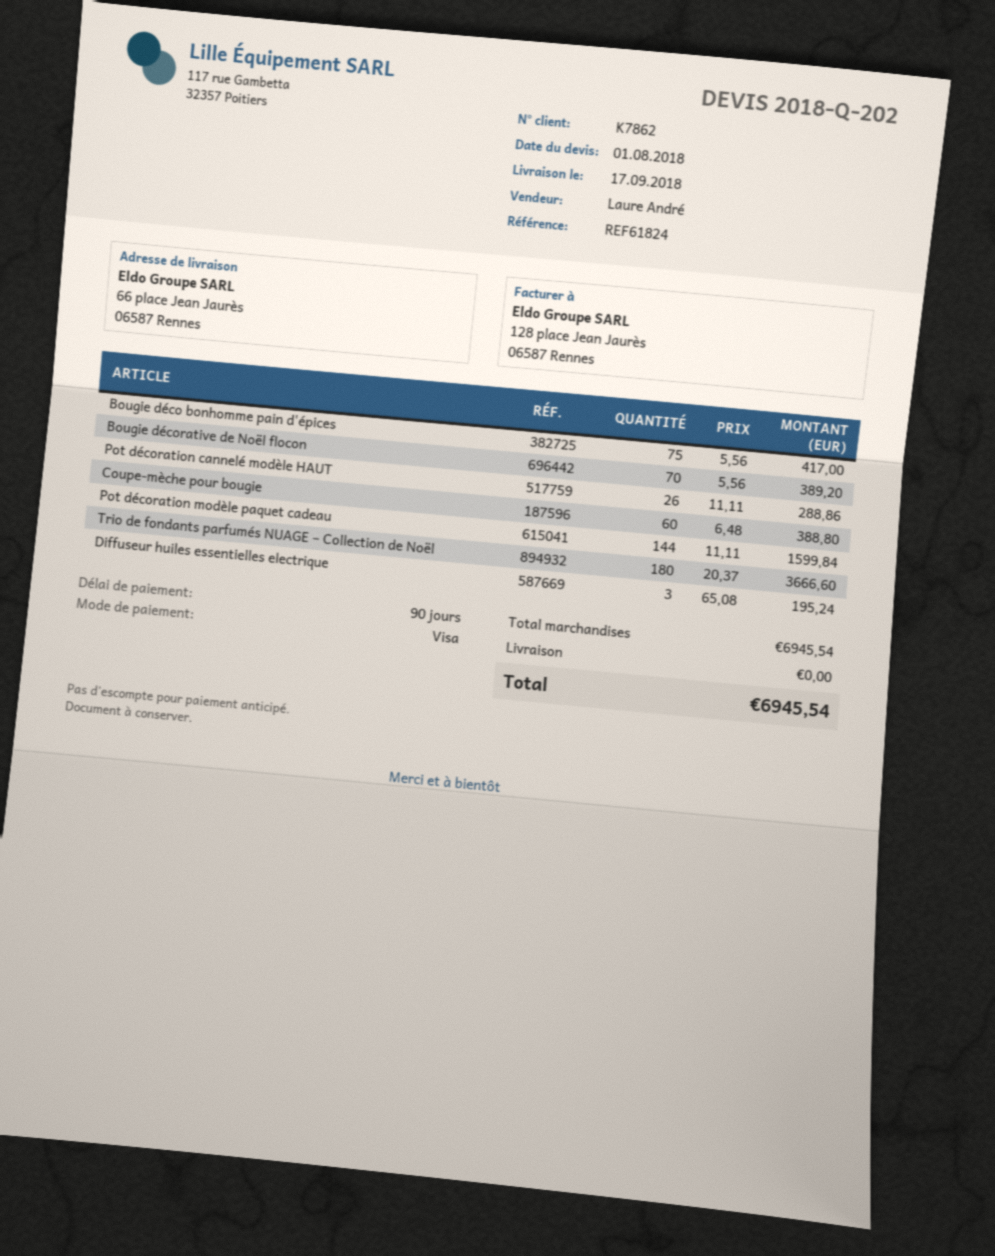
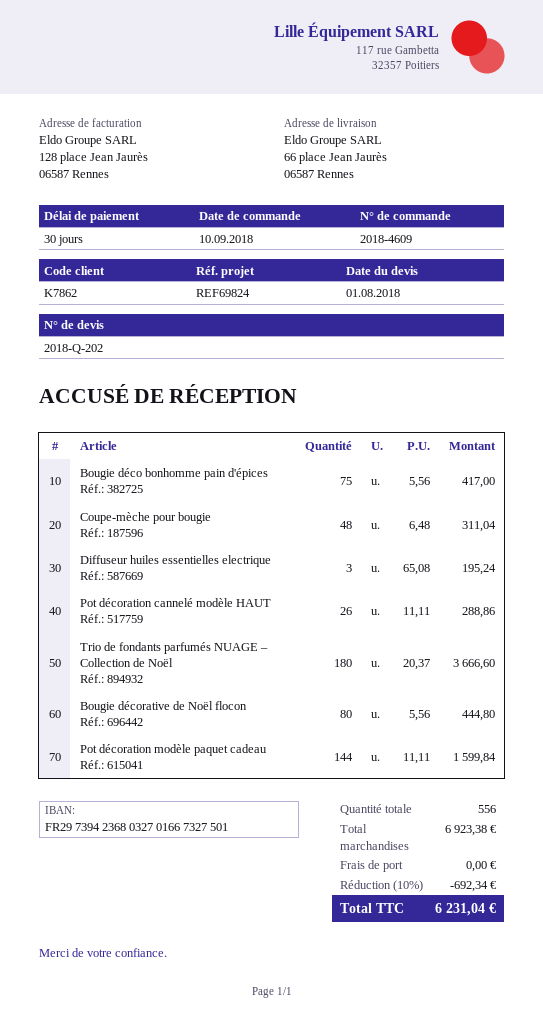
payment terms: 90 days -> 30 days
reference: REF61824 -> REF69824
Bougie décorative de Noël flocon: 70 x 5.56 = 389.20 -> 80 x 5.56 = 444.80
Coupe-mèche pour bougie: 60 x 6.48 = 388.80 -> 48 x 6.48 = 311.04
subtotal: 6945.54 -> 6923.38
discount: none -> 10% = 692.34
total: 6945.54 -> 6231.04

